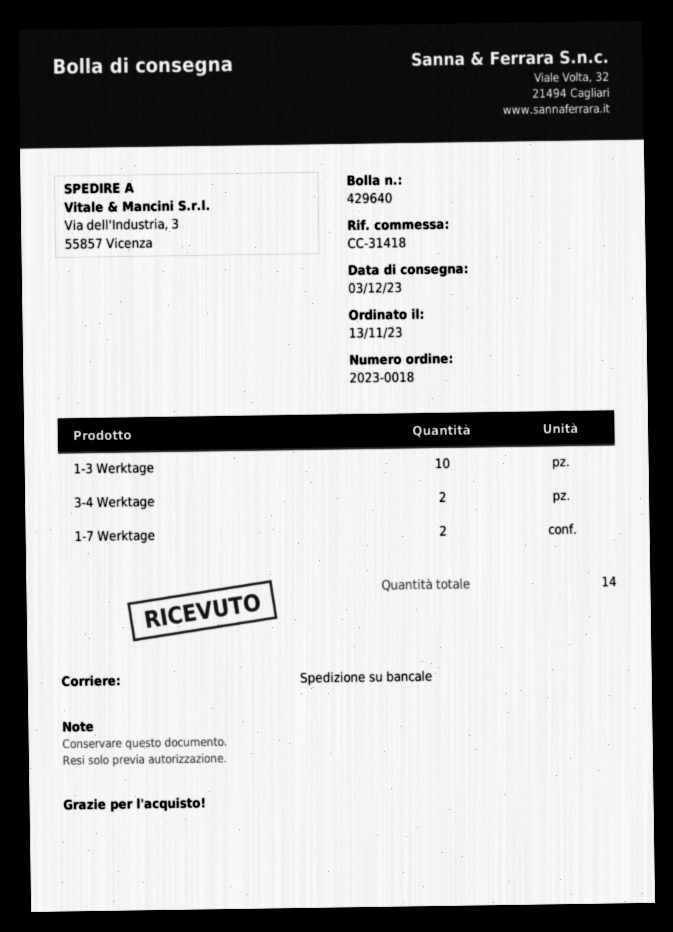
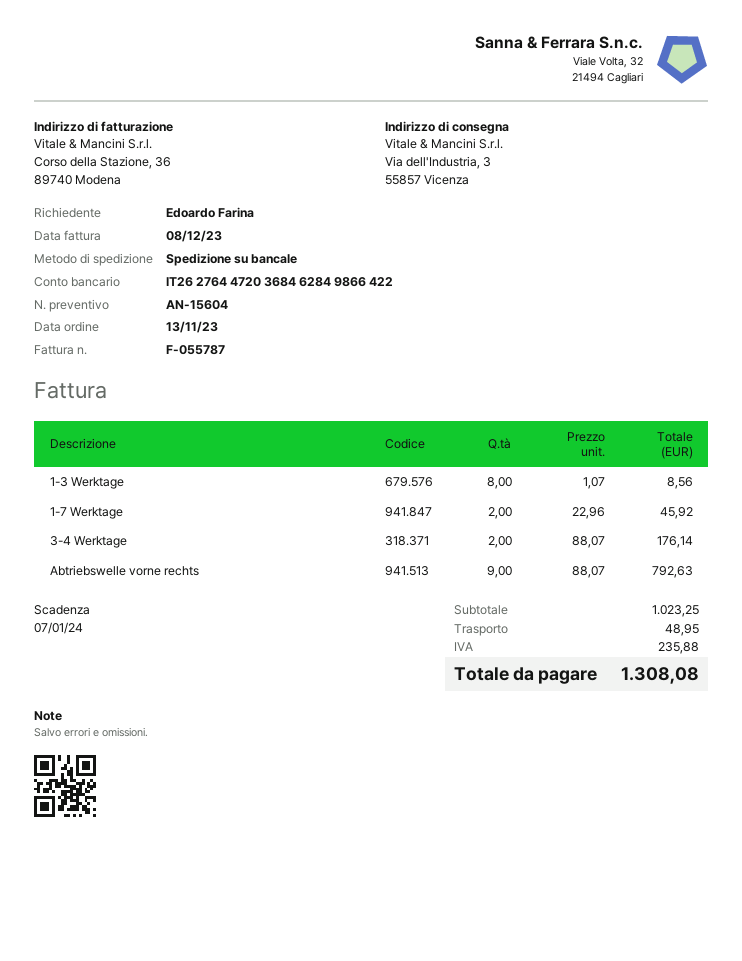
1-3 Werktage: 10 -> 8
Abtriebswelle vorne rechts: none -> 9

